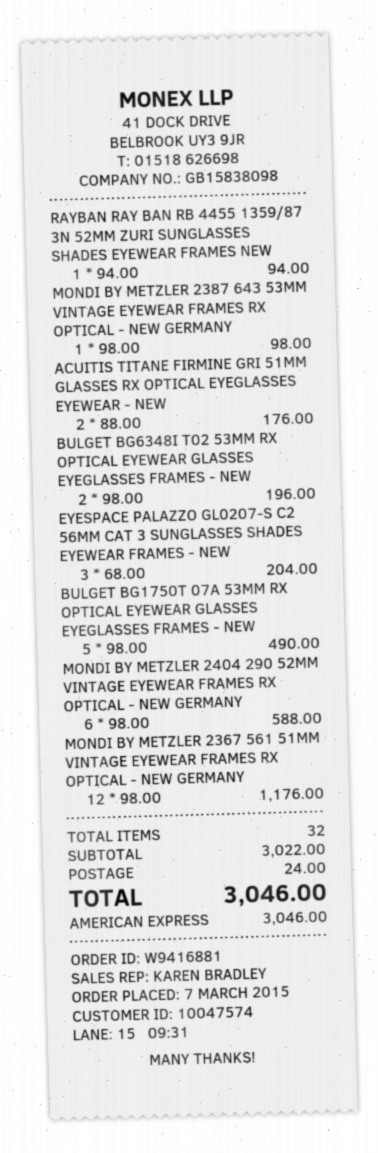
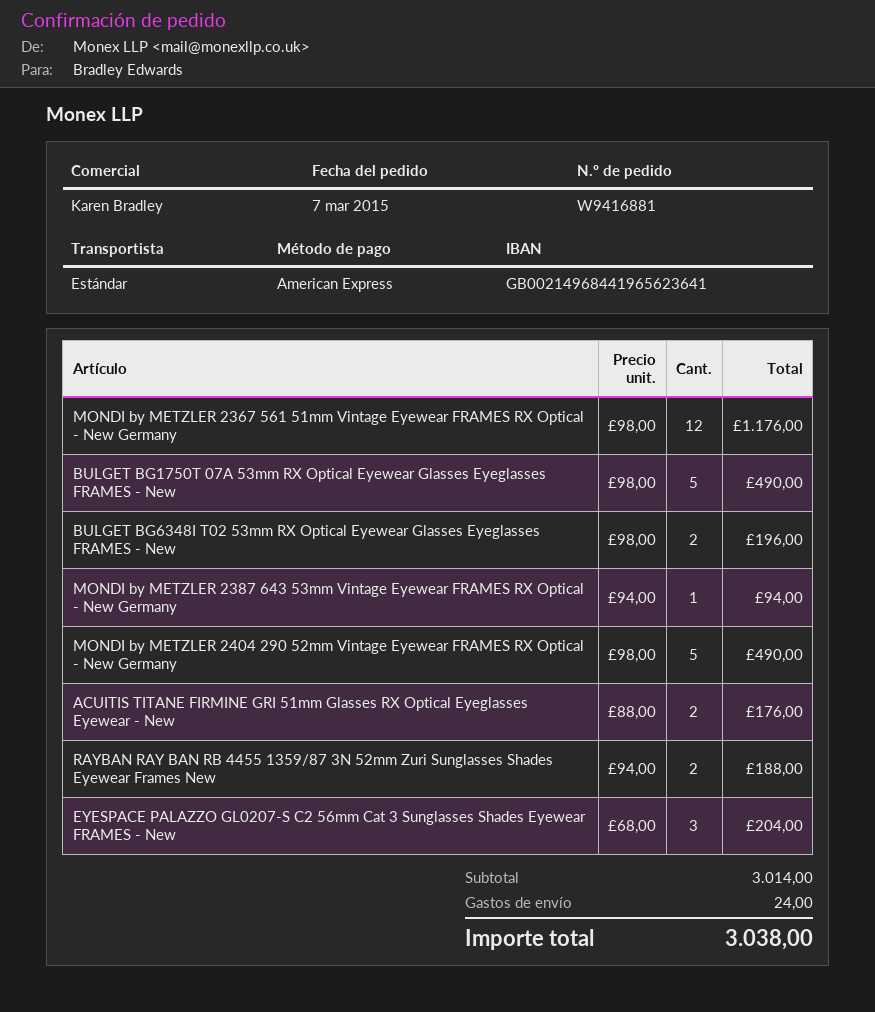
RAYBAN RAY BAN RB 4455 1359/87 3N 52MM ZURI SUNGLASSES SHADES EYEWEAR FRAMES NEW: 1 x 94.00 = 94.00 -> 2 x 94.00 = 188.00
MONDI BY METZLER 2387 643 53MM VINTAGE EYEWEAR FRAMES RX OPTICAL - NEW GERMANY: 1 x 98.00 = 98.00 -> 1 x 94.00 = 94.00
MONDI BY METZLER 2404 290 52MM VINTAGE EYEWEAR FRAMES RX OPTICAL - NEW GERMANY: 6 x 98.00 = 588.00 -> 5 x 98.00 = 490.00
subtotal: 3022.00 -> 3014.00
total: 3046.00 -> 3038.00

